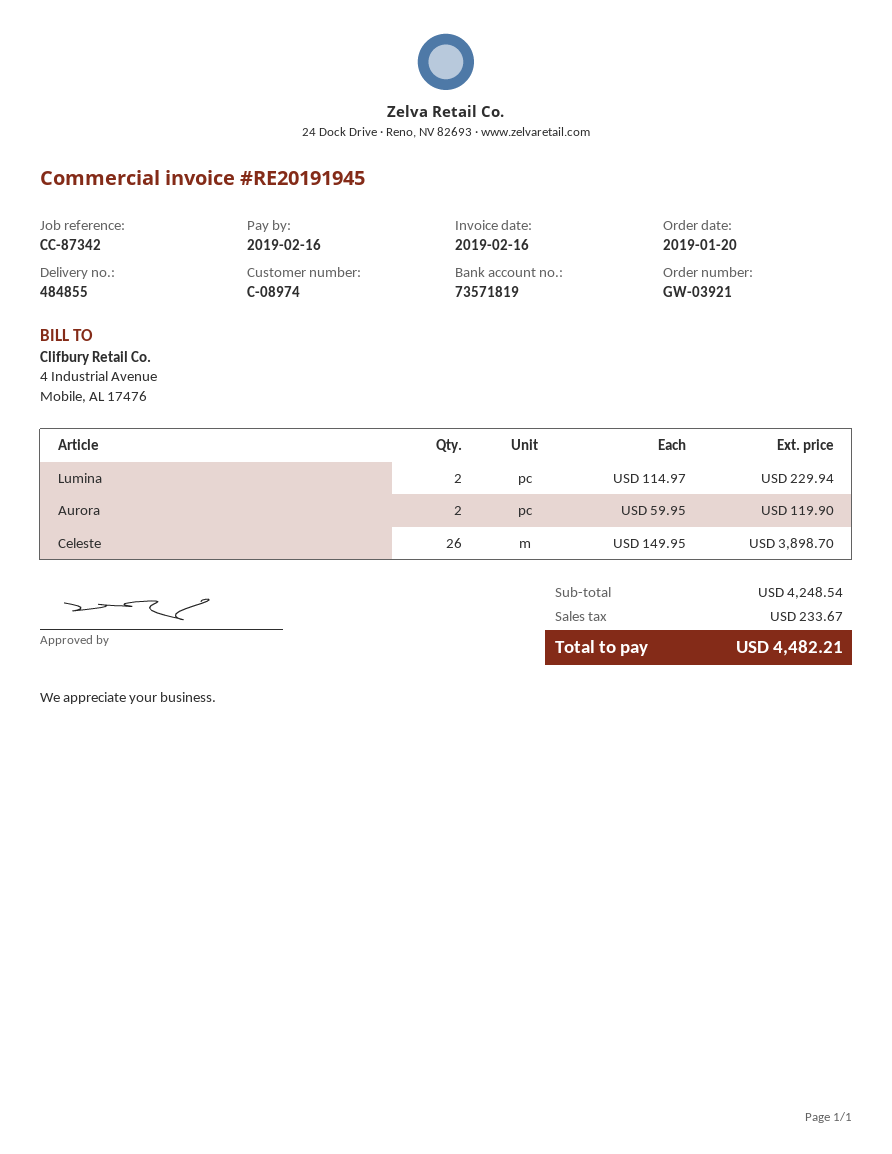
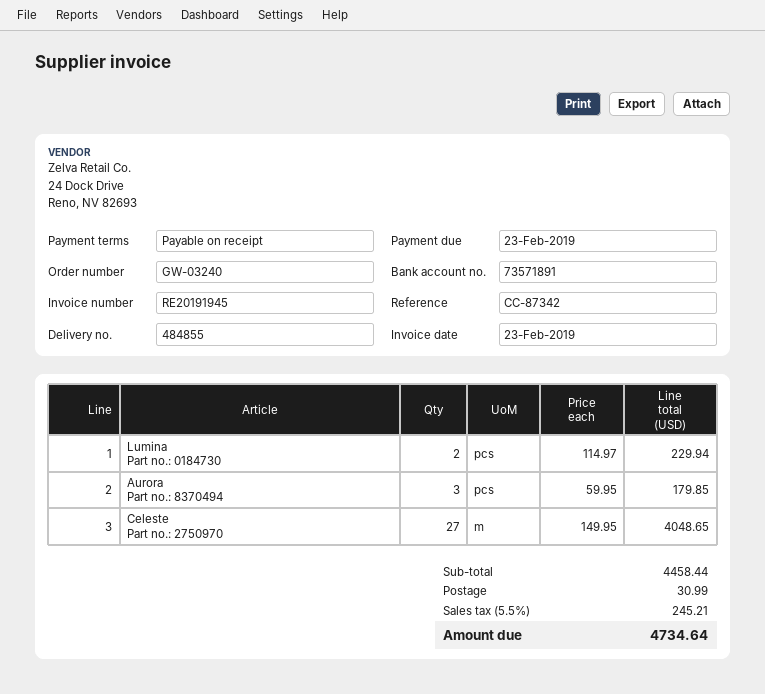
order number: GW-03921 -> GW-03240
invoice date: 2019-02-16 -> 2019-02-23
due date: 2019-02-16 -> 2019-02-23
bank account: 73571819 -> 73571891
Aurora: 2 x 59.95 = 119.90 -> 3 x 59.95 = 179.85
Celeste: 26 x 149.95 = 3898.70 -> 27 x 149.95 = 4048.65
subtotal: 4248.54 -> 4458.44
shipping: none -> 30.99
tax: 233.67 -> 245.21
total: 4482.21 -> 4734.64

